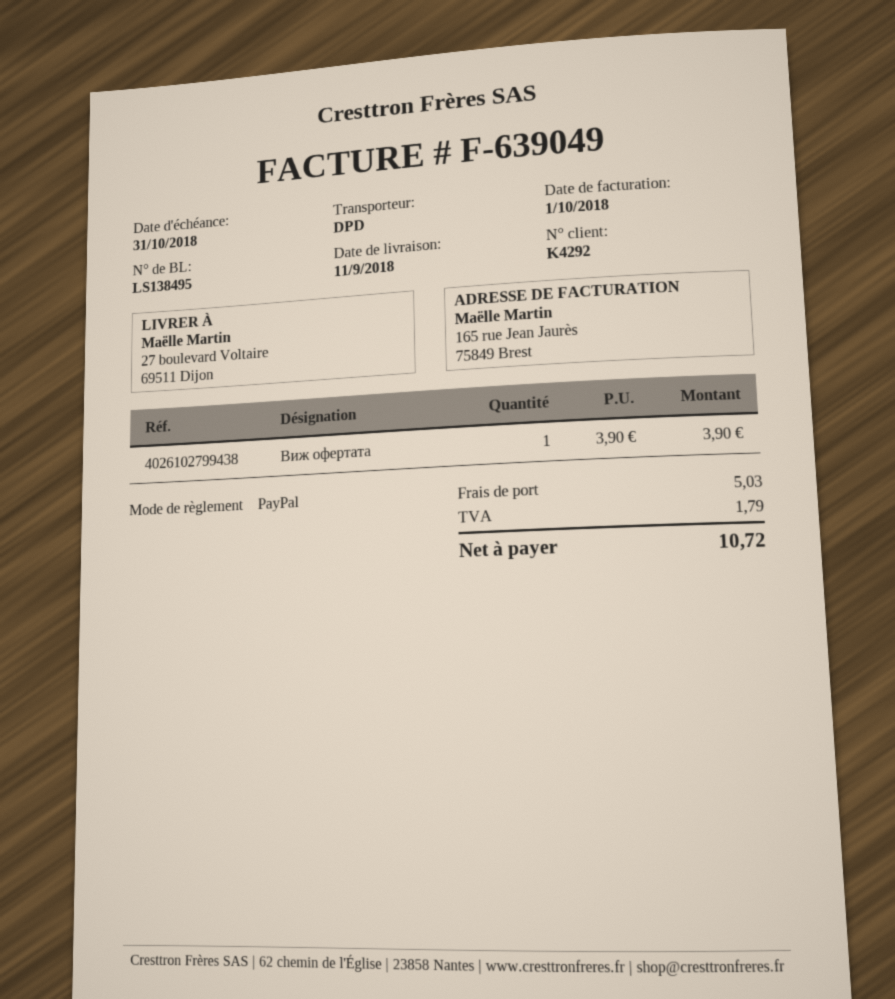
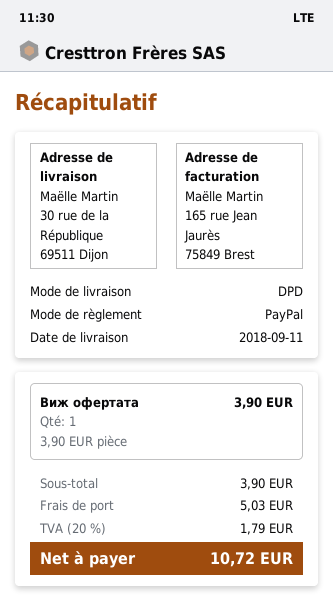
ship to: 27 boulevard Voltaire, 69511 Dijon -> 30 rue de la République, 69511 Dijon

